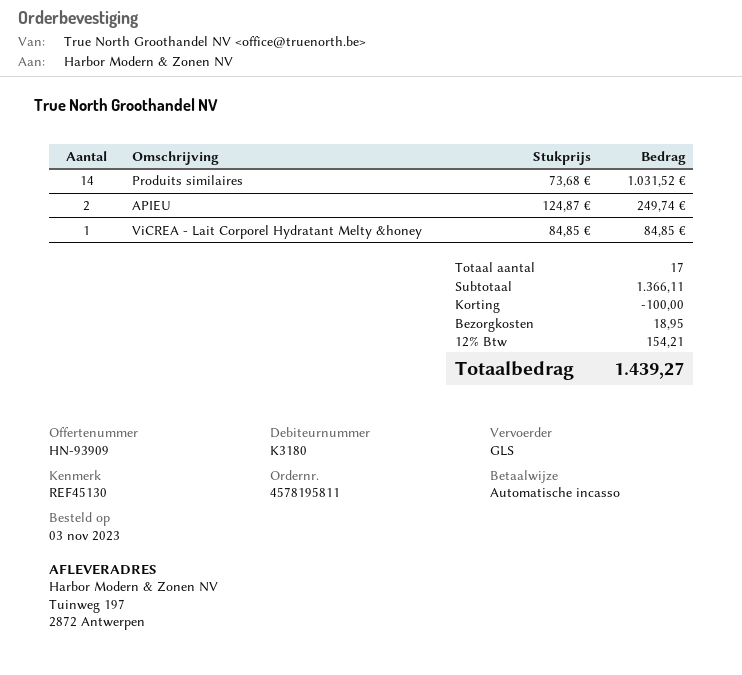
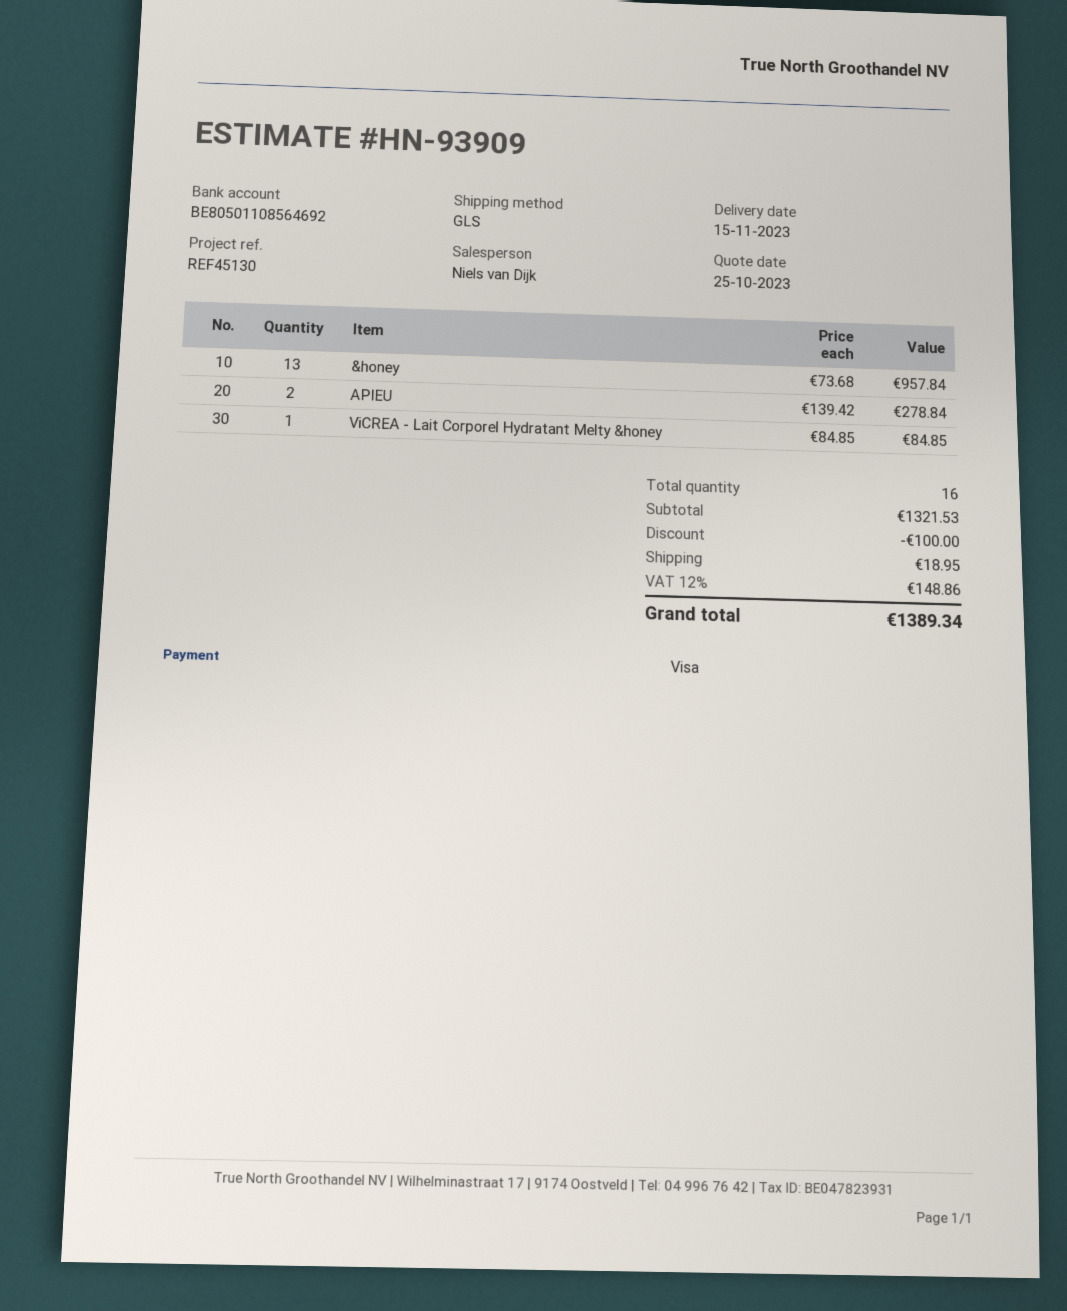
payment method: direct debit -> Visa
Produits similaires: 14 x 73.68 = 1031.52 -> none
APIEU: 2 x 124.87 = 249.74 -> 2 x 139.42 = 278.84
&honey: none -> 13 x 73.68 = 957.84
total quantity: 17 -> 16
subtotal: 1366.11 -> 1321.53
tax: 12% = 154.21 -> 12% = 148.86
total: 1439.27 -> 1389.34

